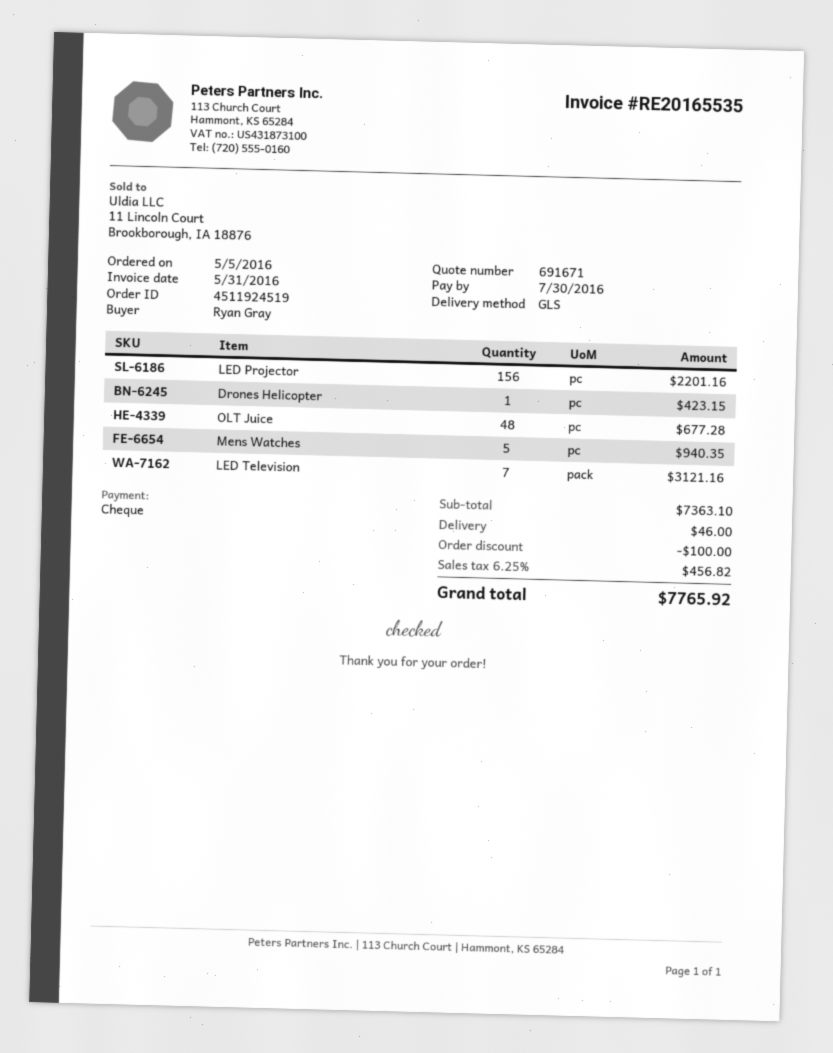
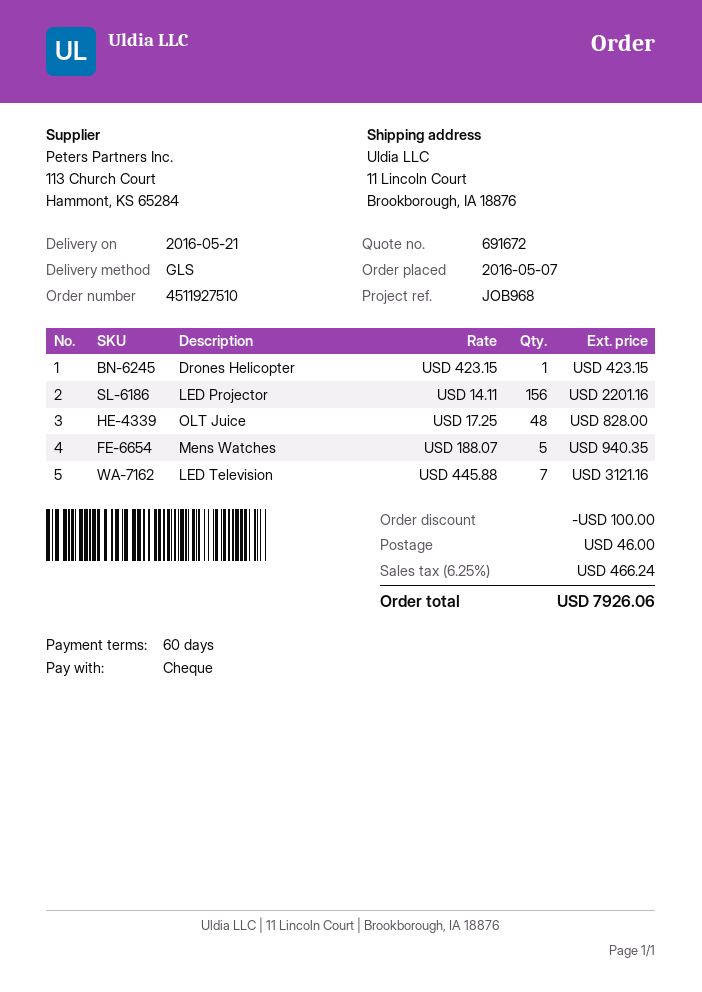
quote number: 691671 -> 691672
order number: 4511924519 -> 4511927510
order date: 2016-05-05 -> 2016-05-07
OLT Juice: 48 for 677.28 -> 48 for 828.00
tax: 6.25% = 456.82 -> 6.25% = 466.24
total: 7765.92 -> 7926.06

